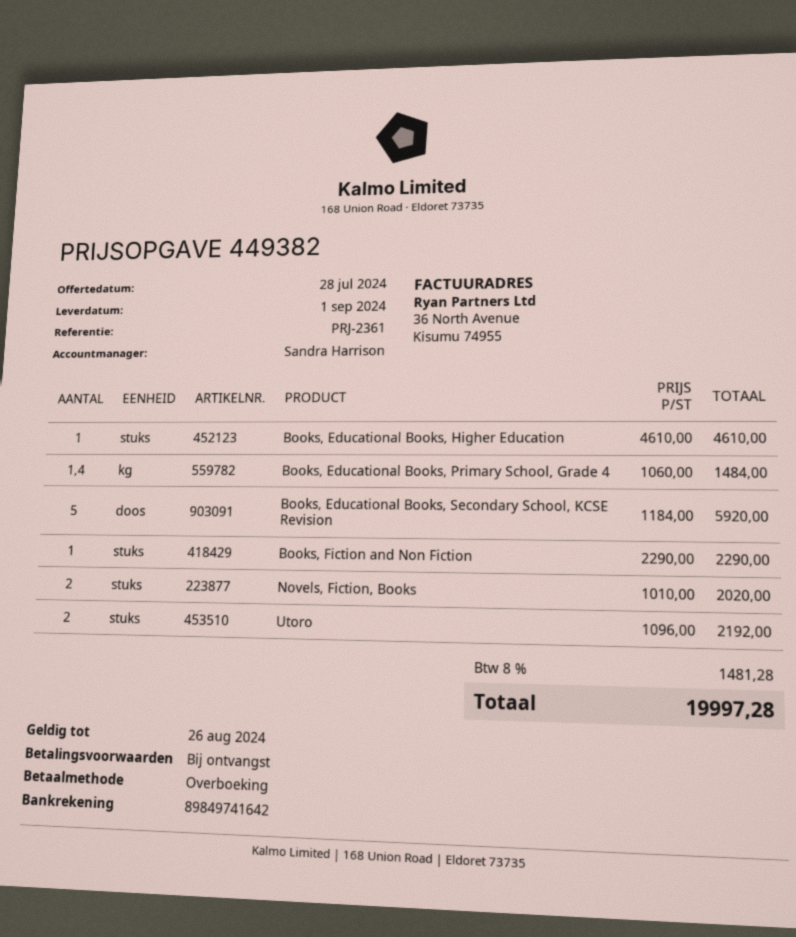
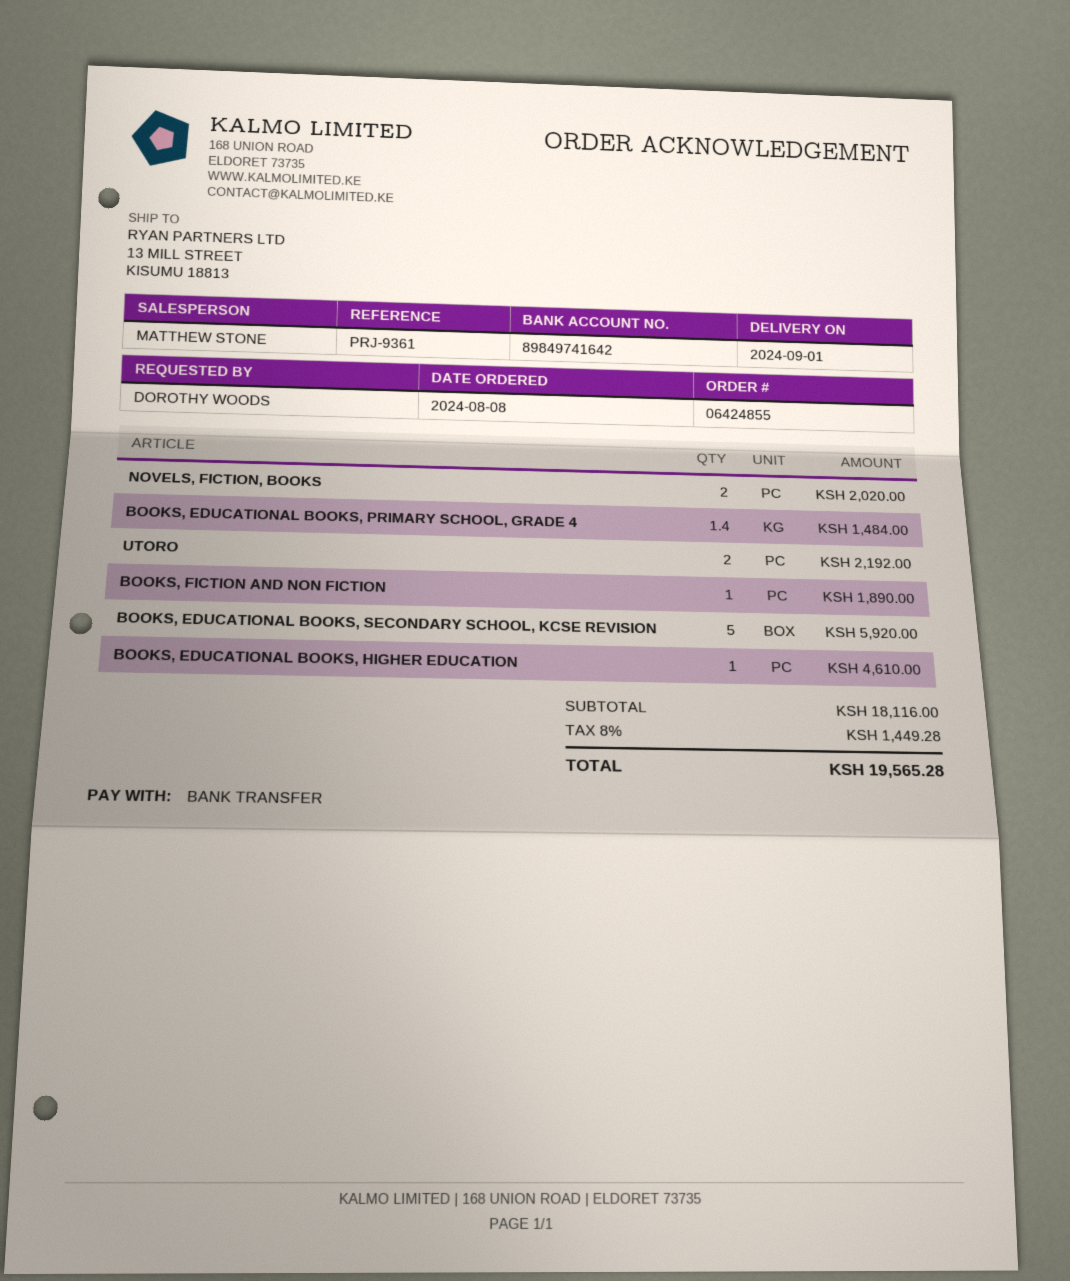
reference: PRJ-2361 -> PRJ-9361
sales rep: Sandra Harrison -> MATTHEW STONE
Books, Fiction and Non Fiction: 1 for 2290.00 -> 1 for 1890.00
tax: 8% = 1481.28 -> 8% = 1449.28
total: 19997.28 -> 19565.28

